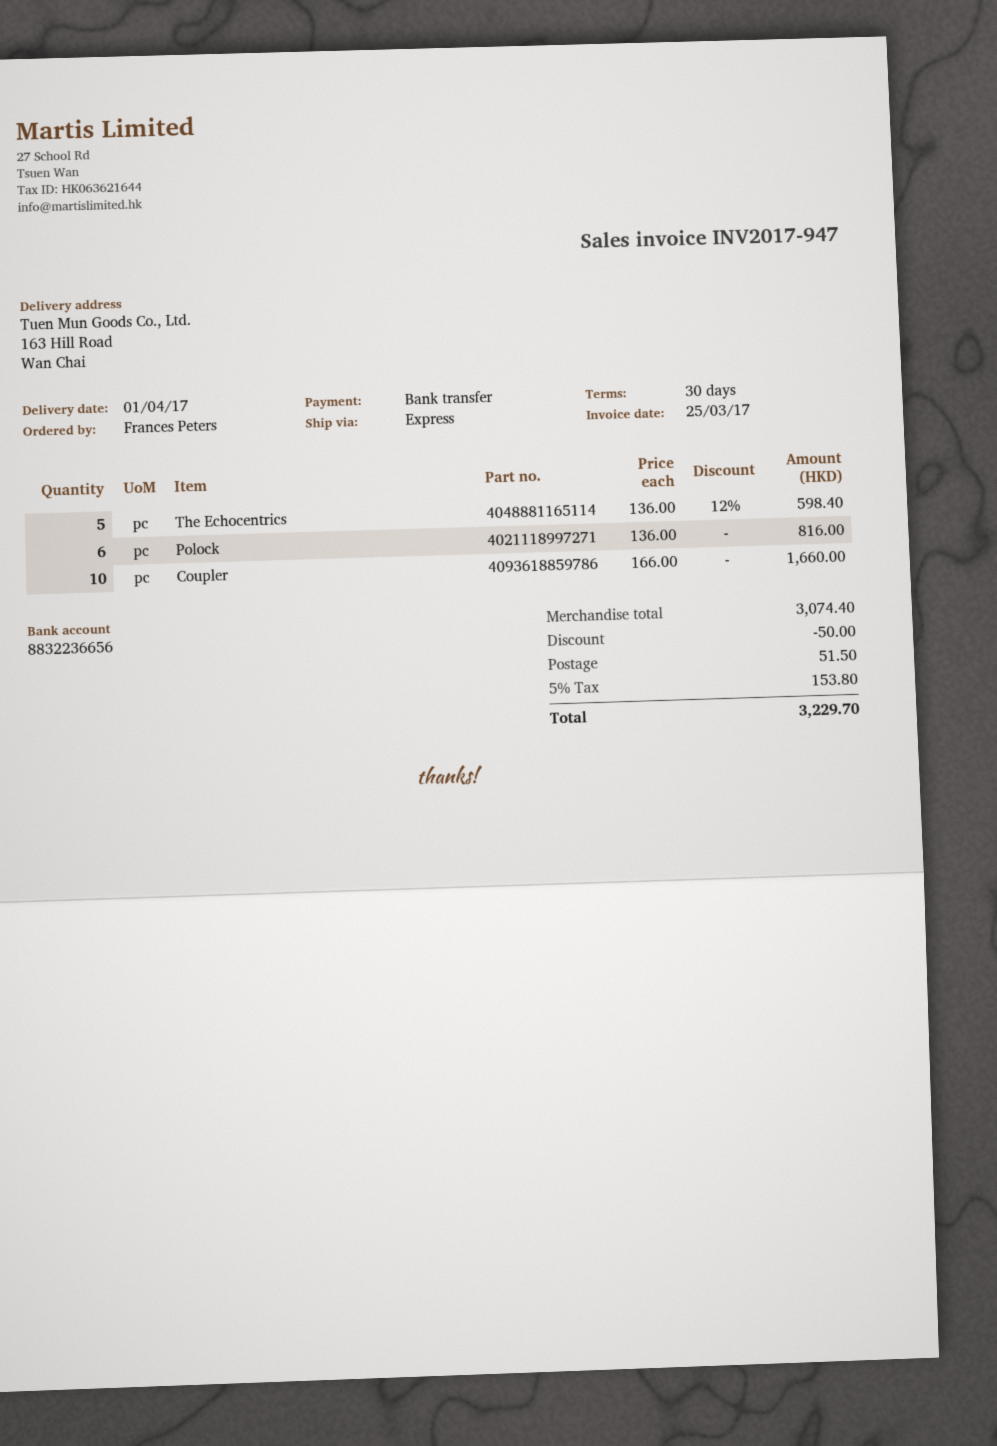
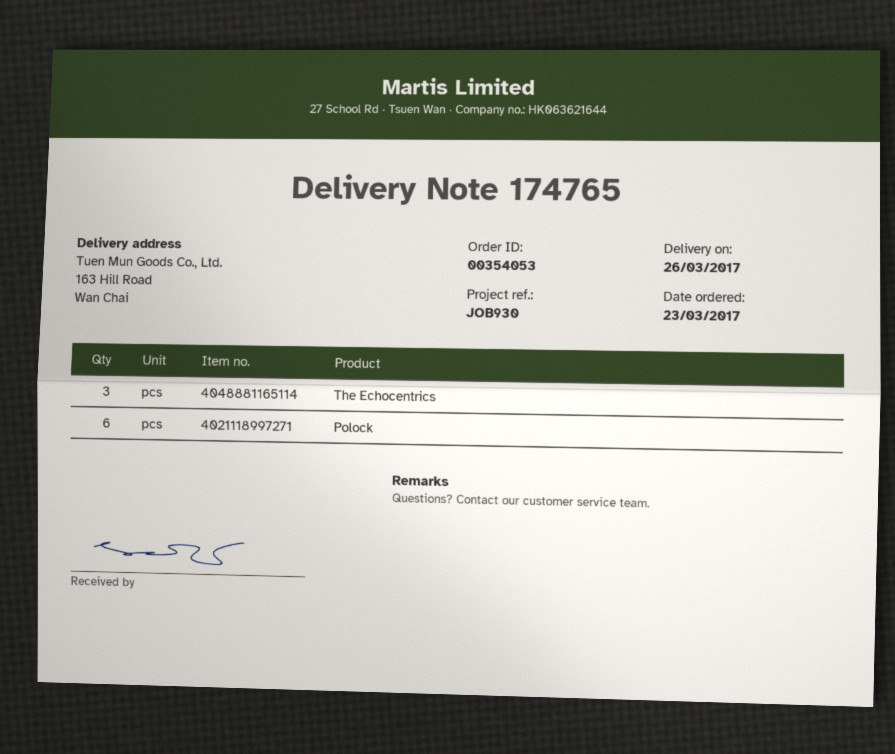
delivery date: 2017-04-01 -> 2017-03-26
The Echocentrics: 5 -> 3
Coupler: 10 -> none

